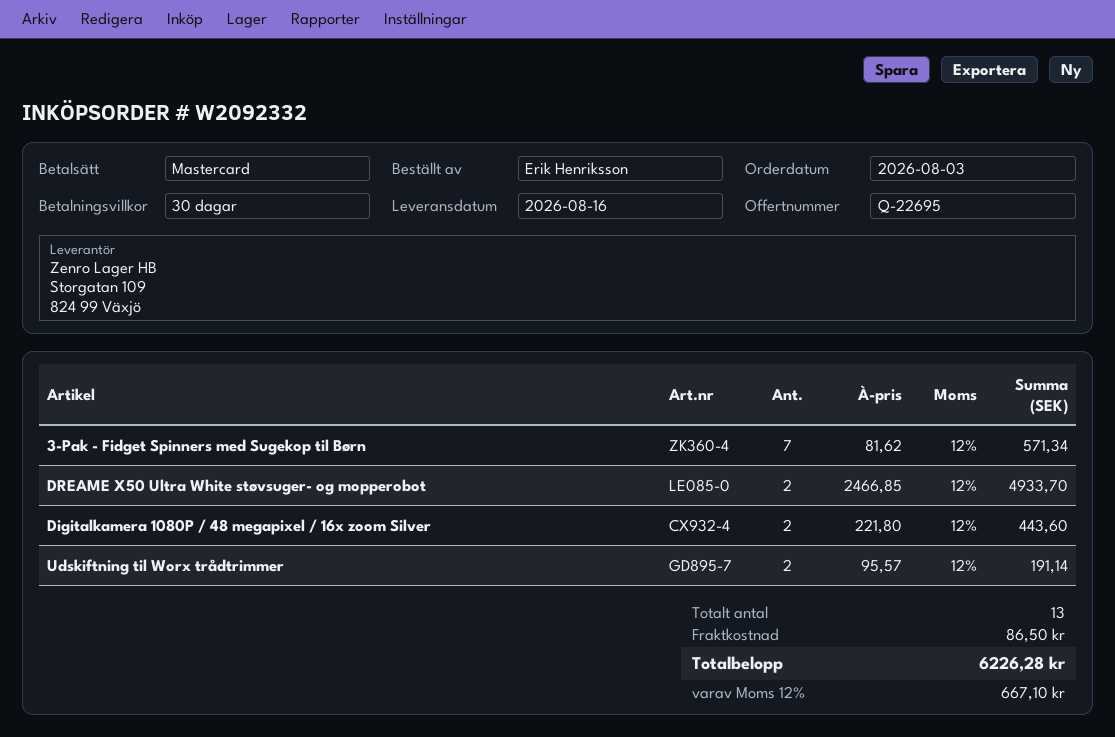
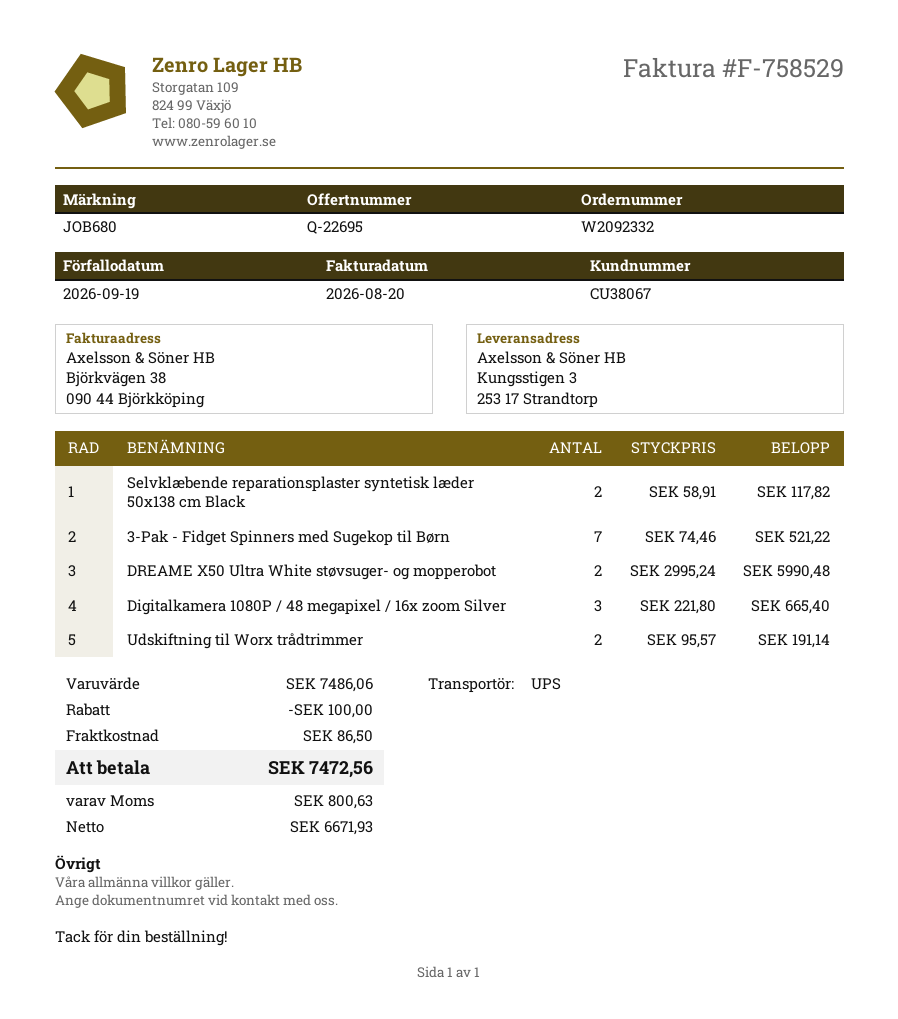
3-Pak - Fidget Spinners med Sugekop til Børn: 7 x 81.62 = 571.34 -> 7 x 74.46 = 521.22
DREAME X50 Ultra White støvsuger- og mopperobot: 2 x 2466.85 = 4933.70 -> 2 x 2995.24 = 5990.48
Digitalkamera 1080P / 48 megapixel / 16x zoom Silver: 2 x 221.80 = 443.60 -> 3 x 221.80 = 665.40
Selvklæbende reparationsplaster syntetisk læder 50x138 cm Black: none -> 2 x 58.91 = 117.82
discount: none -> 100.00
tax: 667.10 -> 800.63
total: 6226.28 -> 7472.56

